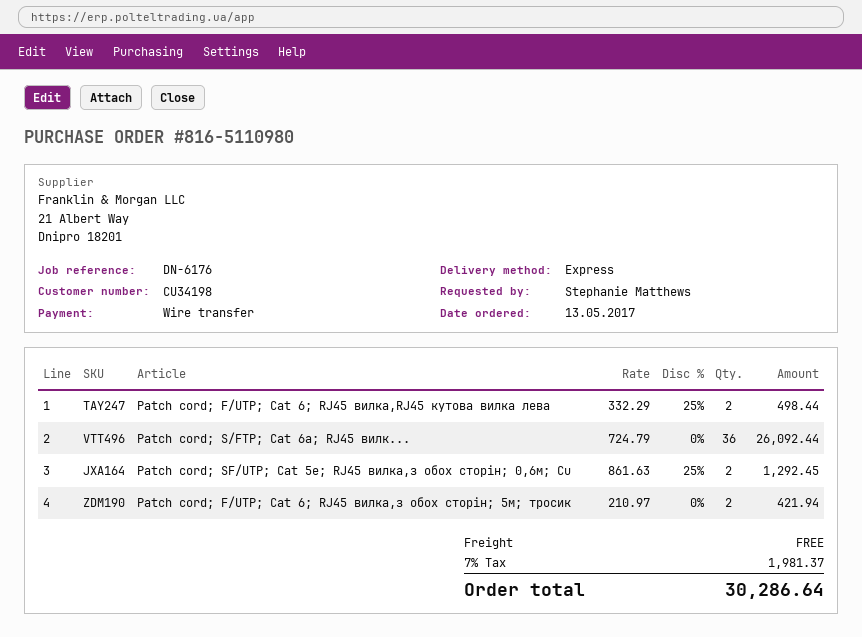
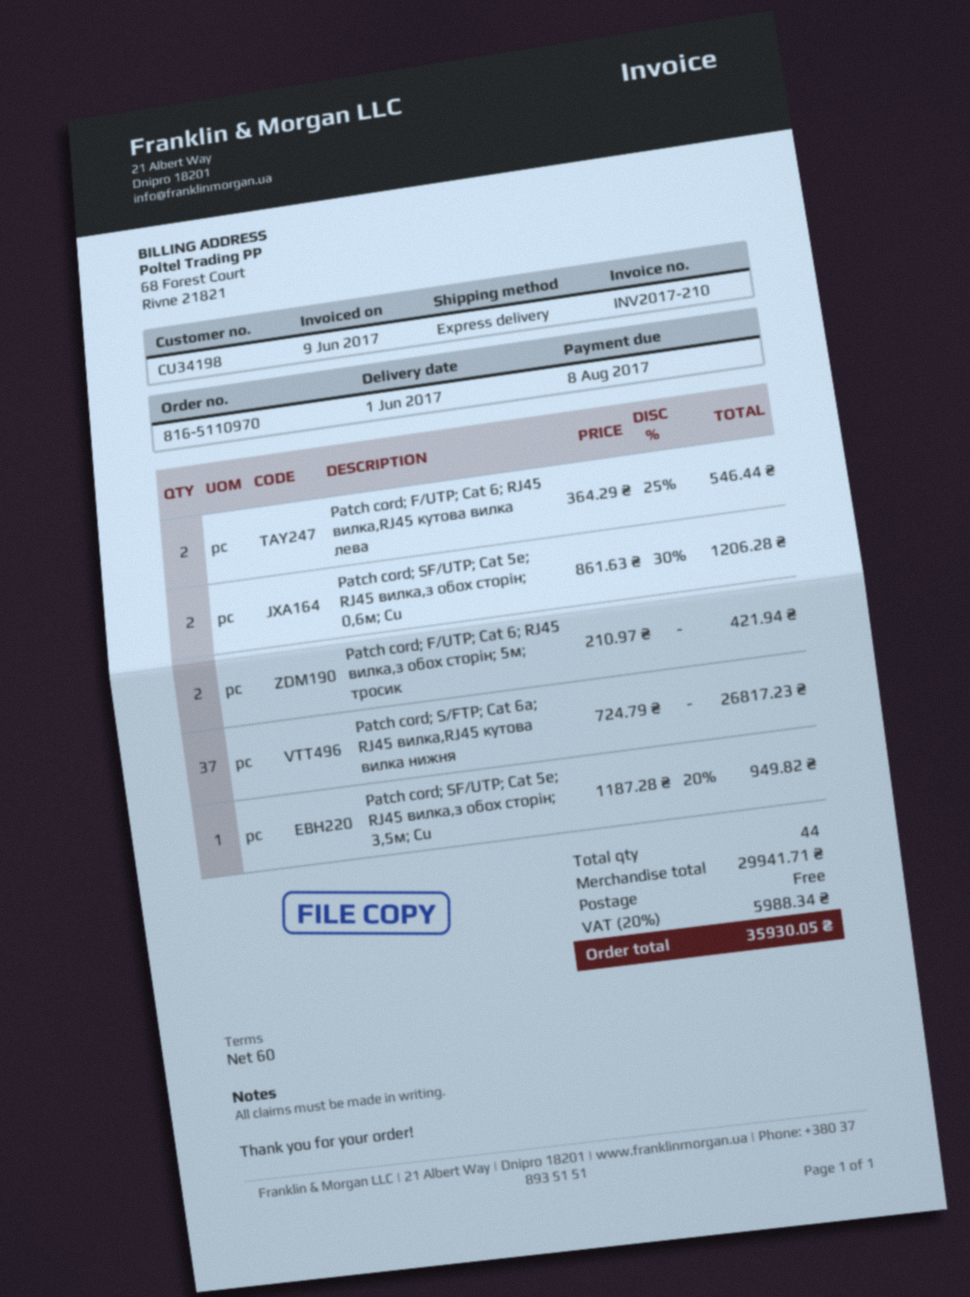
order number: 816-5110980 -> 816-5110970
Patch cord; F/UTP; Cat 6; RJ45 вилка,RJ45 кутова вилка лева: 2 x 332.29 - 25% = 498.44 -> 2 x 364.29 - 25% = 546.44
Patch cord; S/FTP; Cat 6a; RJ45 вилк...: 36 x 724.79 = 26092.44 -> 37 x 724.79 = 26817.23
Patch cord; SF/UTP; Cat 5e; RJ45 вилка,з обох сторін; 0,6м; Cu: 2 x 861.63 - 25% = 1292.45 -> 2 x 861.63 - 30% = 1206.28
Patch cord; SF/UTP; Cat 5e; RJ45 вилка,з обох сторін; 3,5м; Cu: none -> 1 x 1187.28 - 20% = 949.82
tax: 7% = 1981.37 -> 20% = 5988.34
total: 30286.64 -> 35930.05

